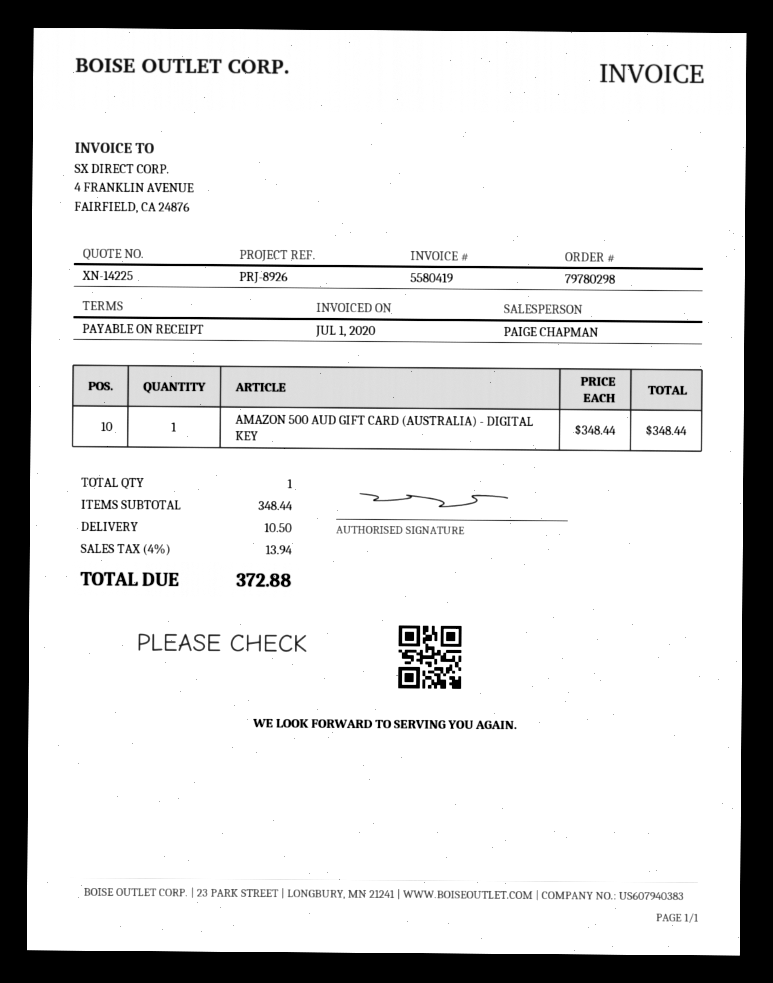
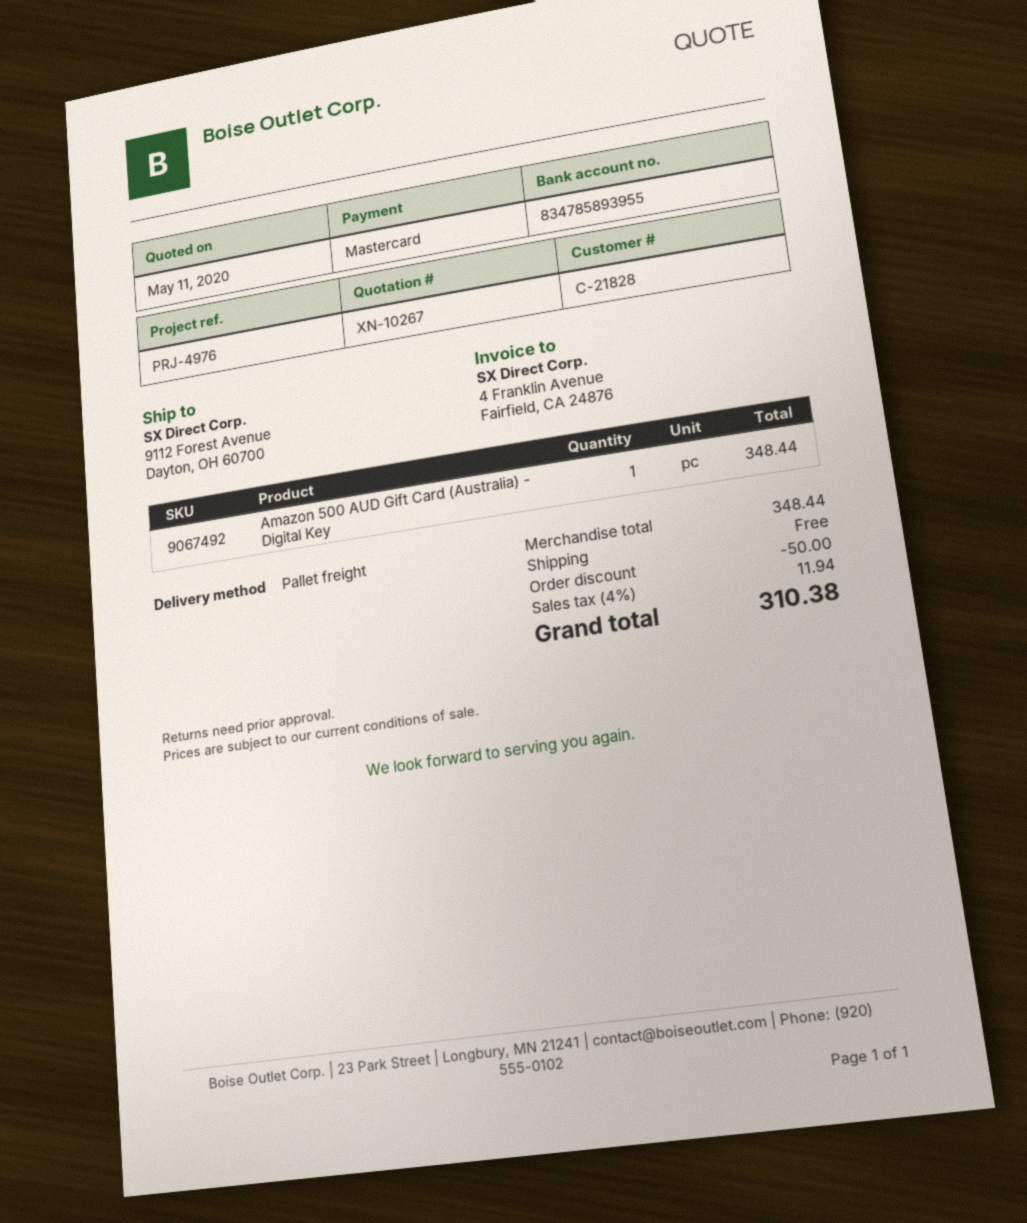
quote number: XN-14225 -> XN-10267
reference: PRJ-8926 -> PRJ-4976
discount: none -> 50.00
shipping: 10.50 -> 0.00
tax: 4% = 13.94 -> 4% = 11.94
total: 372.88 -> 310.38

